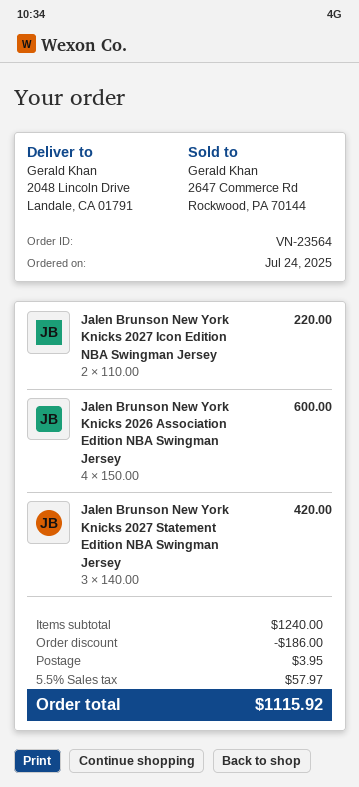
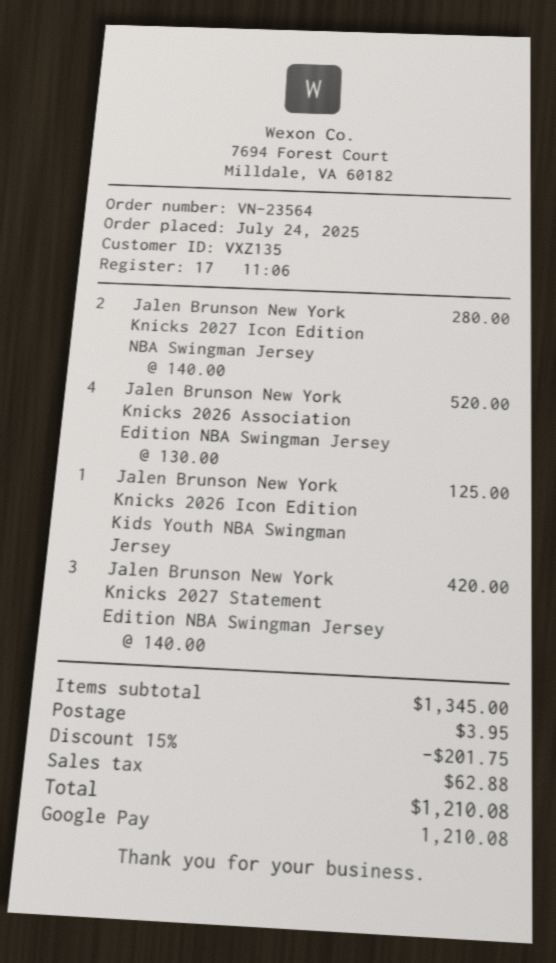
Jalen Brunson New York Knicks 2027 Icon Edition NBA Swingman Jersey: 2 x 110.00 = 220.00 -> 2 x 140.00 = 280.00
Jalen Brunson New York Knicks 2026 Association Edition NBA Swingman Jersey: 4 x 150.00 = 600.00 -> 4 x 130.00 = 520.00
Jalen Brunson New York Knicks 2026 Icon Edition Kids Youth NBA Swingman Jersey: none -> 1 x 125.00 = 125.00
subtotal: 1240.00 -> 1345.00
discount: 186.00 -> 201.75
tax: 57.97 -> 62.88
total: 1115.92 -> 1210.08

